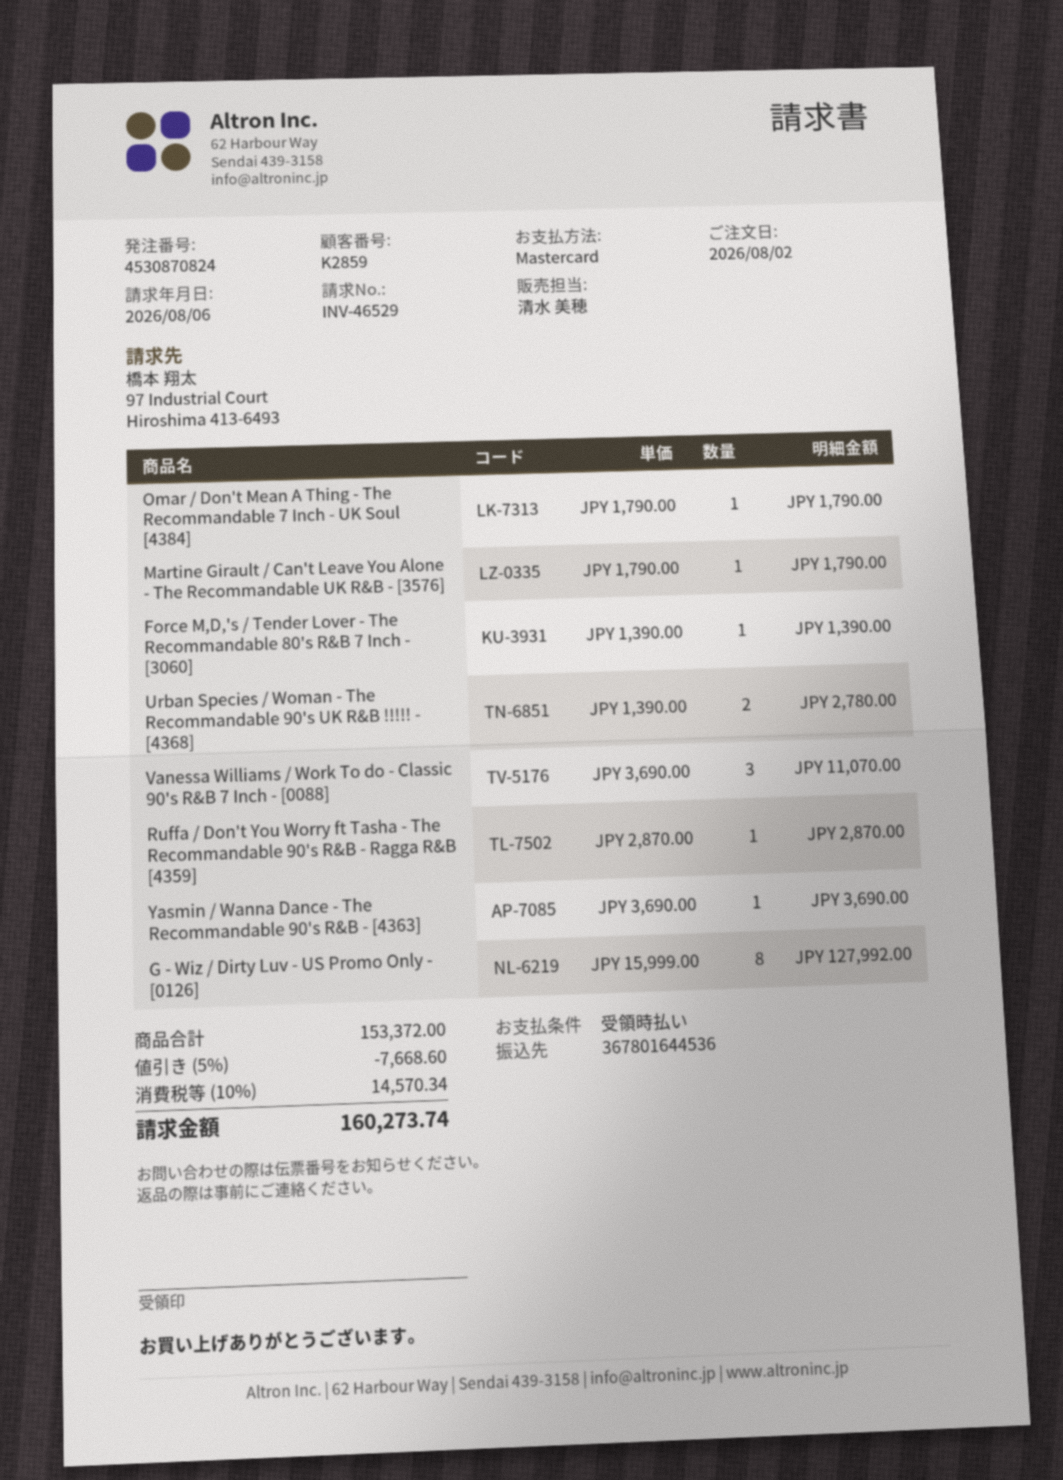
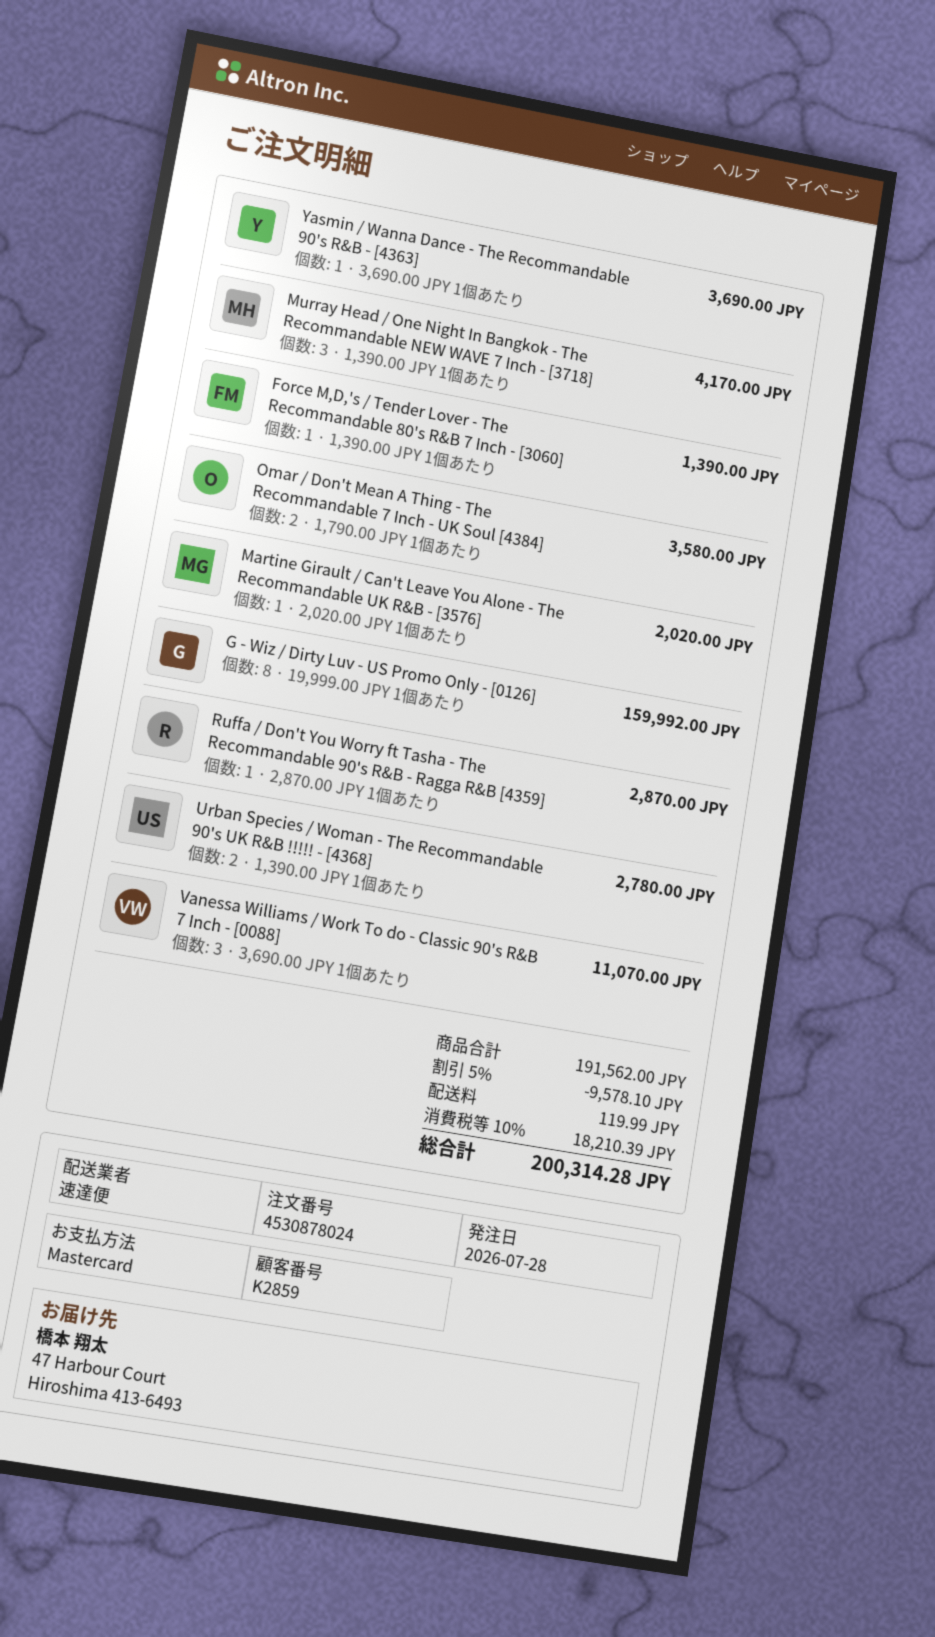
order number: 4530870824 -> 4530878024
order date: 2026-08-02 -> 2026-07-28
Omar / Don't Mean A Thing - The Recommandable 7 Inch - UK Soul [4384]: 1 x 1790.00 = 1790.00 -> 2 x 1790.00 = 3580.00
Martine Girault / Can't Leave You Alone - The Recommandable UK R&B - [3576]: 1 x 1790.00 = 1790.00 -> 1 x 2020.00 = 2020.00
G - Wiz / Dirty Luv - US Promo Only - [0126]: 8 x 15999.00 = 127992.00 -> 8 x 19999.00 = 159992.00
Murray Head / One Night In Bangkok - The Recommandable NEW WAVE 7 Inch - [3718]: none -> 3 x 1390.00 = 4170.00
subtotal: 153372.00 -> 191562.00
discount: 5% = 7668.60 -> 5% = 9578.10
shipping: none -> 119.99
tax: 10% = 14570.34 -> 10% = 18210.39
total: 160273.74 -> 200314.28

